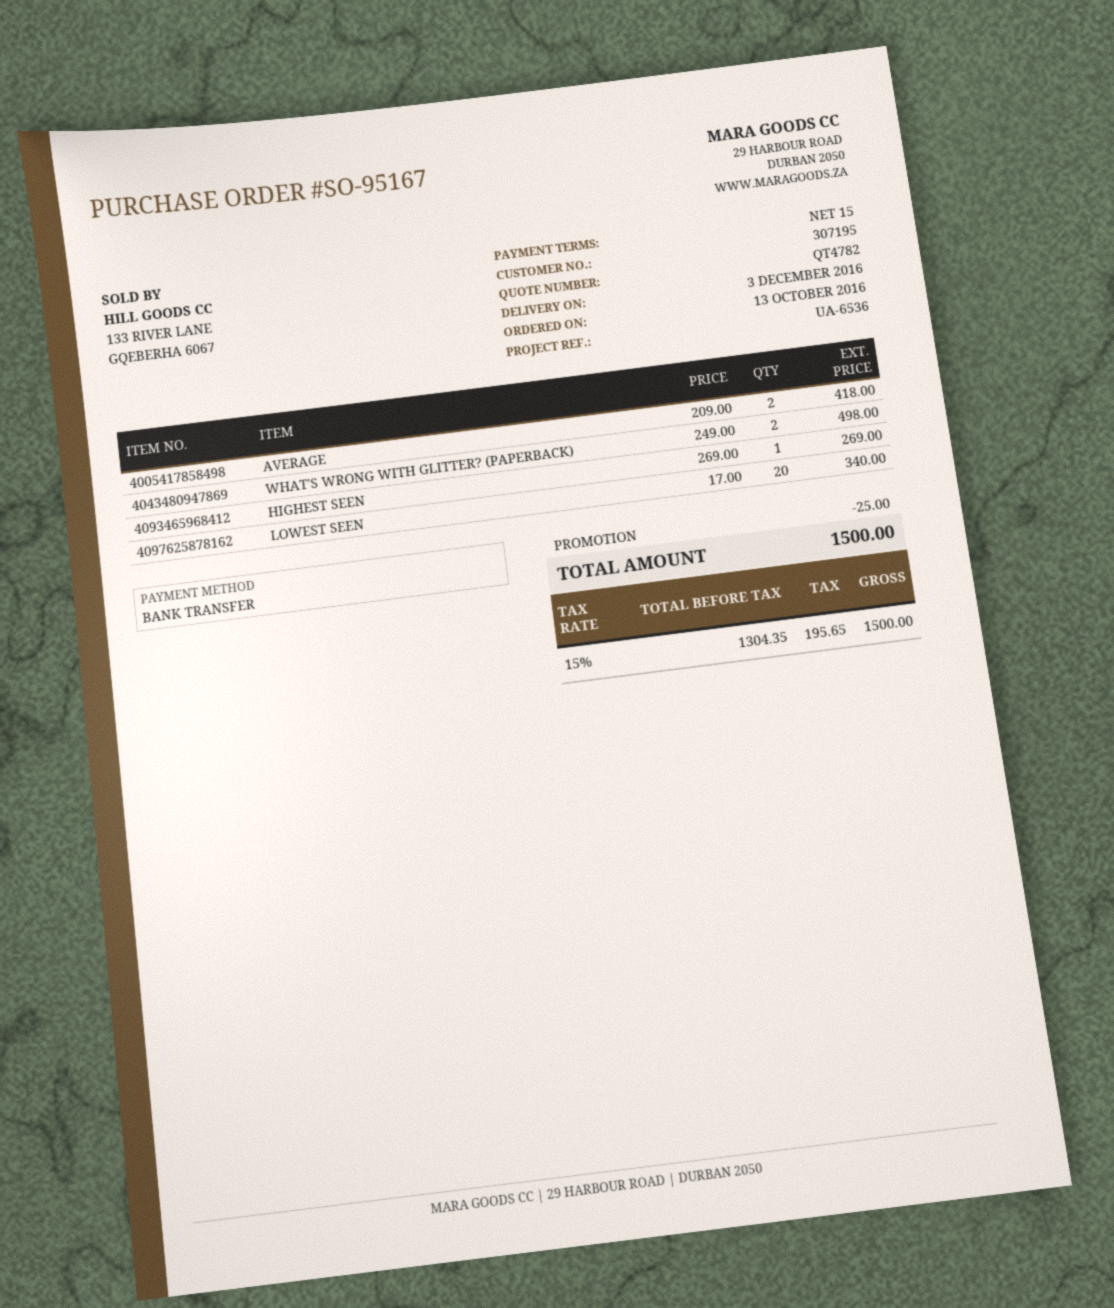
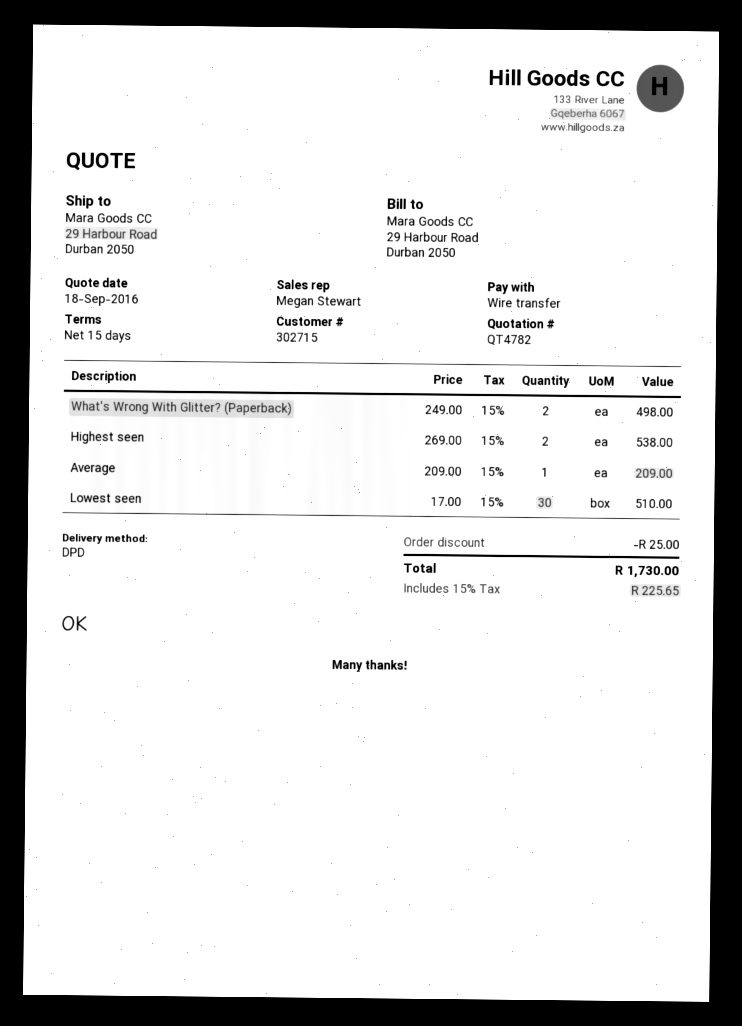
customer number: 307195 -> 302715
AVERAGE: 2 x 209.00 = 418.00 -> 1 x 209.00 = 209.00
HIGHEST SEEN: 1 x 269.00 = 269.00 -> 2 x 269.00 = 538.00
LOWEST SEEN: 20 x 17.00 = 340.00 -> 30 x 17.00 = 510.00
tax: 15% = 195.65 -> 15% = 225.65
total: 1500.00 -> 1730.00

